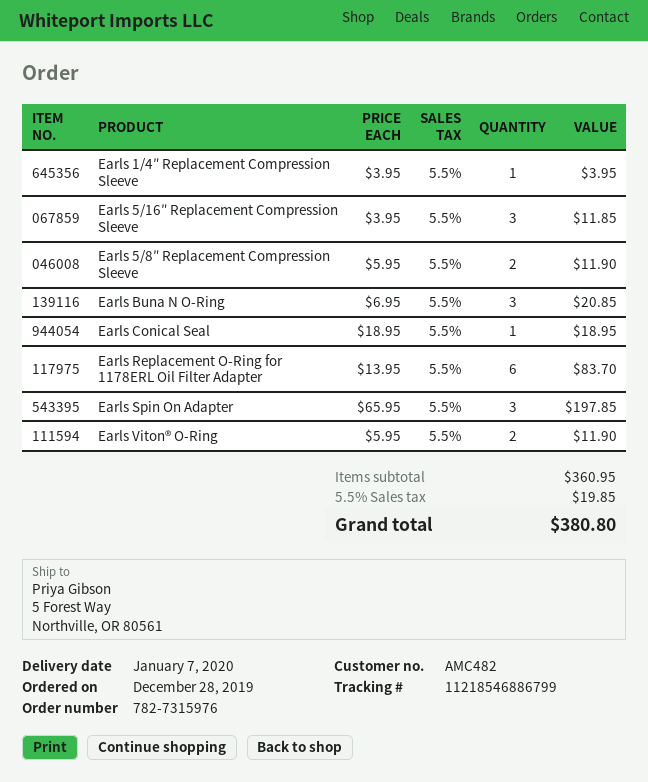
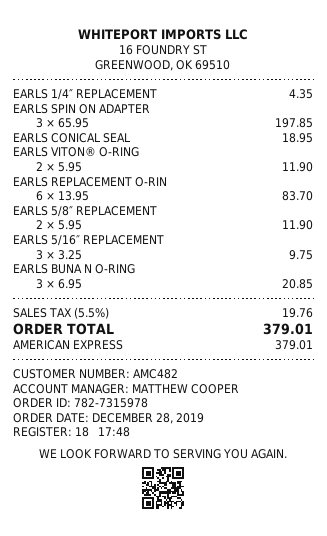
order number: 782-7315976 -> 782-7315978
Earls 1/4″ Replacement Compression Sleeve: 1 x 3.95 = 3.95 -> 1 x 4.35 = 4.35
Earls 5/16″ Replacement Compression Sleeve: 3 x 3.95 = 11.85 -> 3 x 3.25 = 9.75
tax: 5.5% = 19.85 -> 5.5% = 19.76
total: 380.80 -> 379.01

